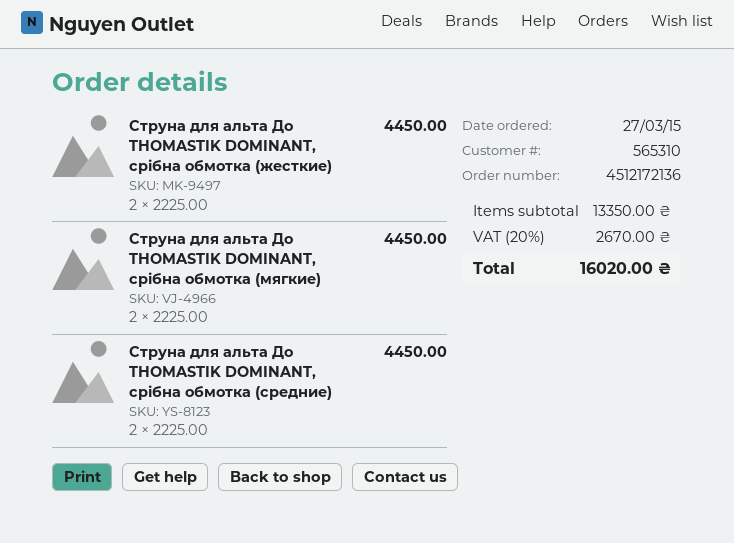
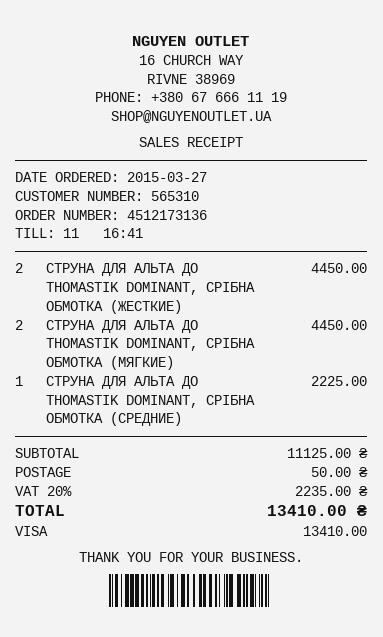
order number: 4512172136 -> 4512173136
Струна для альта До THOMASTIK DOMINANT, срібна обмотка (средние): 2 for 4450.00 -> 1 for 2225.00
subtotal: 13350.00 -> 11125.00
shipping: none -> 50.00
tax: 20% = 2670.00 -> 20% = 2235.00
total: 16020.00 -> 13410.00

